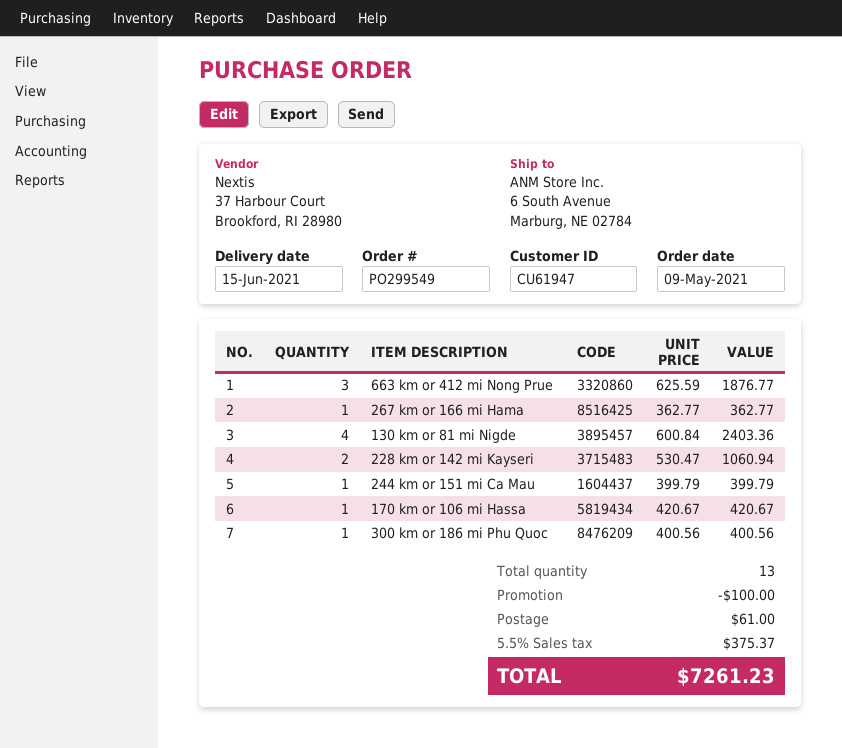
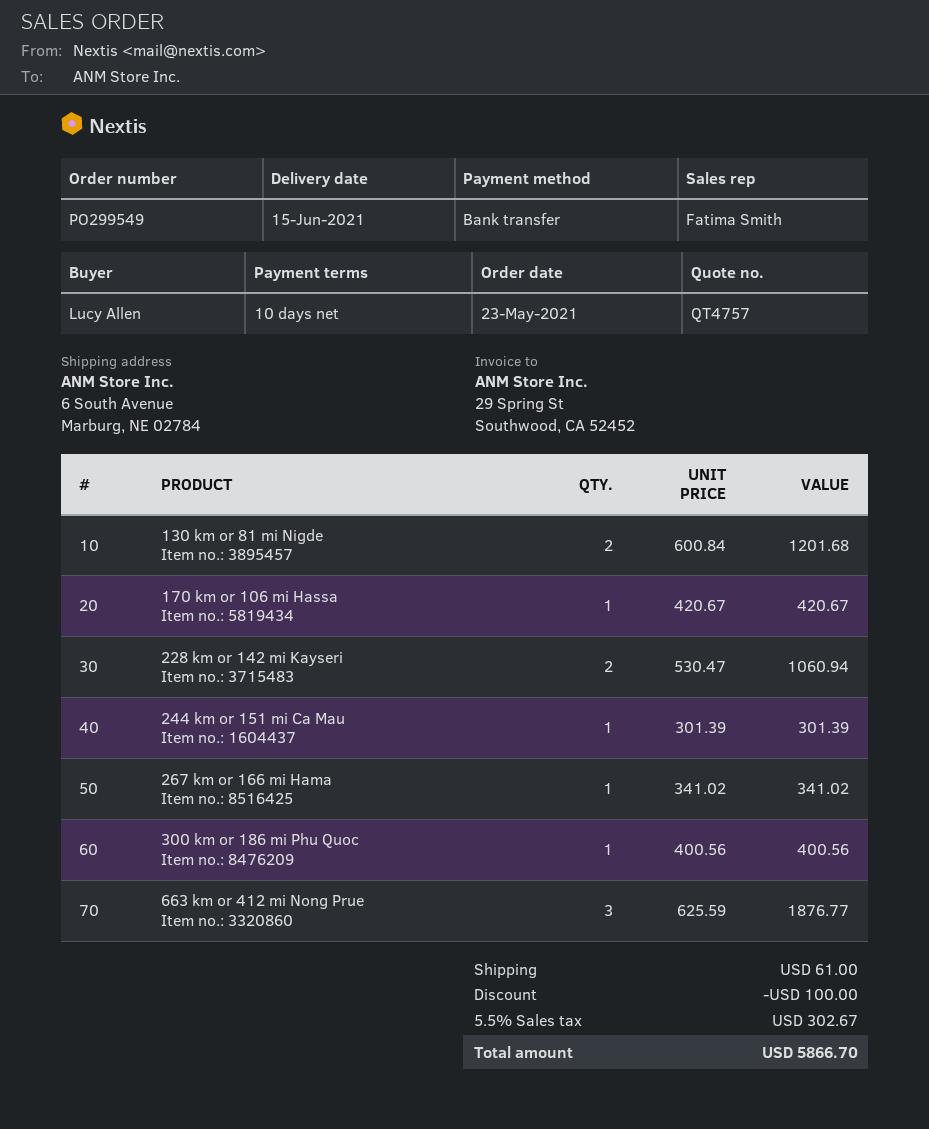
order date: 2021-05-09 -> 2021-05-23
267 km or 166 mi Hama: 1 x 362.77 = 362.77 -> 1 x 341.02 = 341.02
130 km or 81 mi Nigde: 4 x 600.84 = 2403.36 -> 2 x 600.84 = 1201.68
244 km or 151 mi Ca Mau: 1 x 399.79 = 399.79 -> 1 x 301.39 = 301.39
tax: 5.5% = 375.37 -> 5.5% = 302.67
total: 7261.23 -> 5866.70

